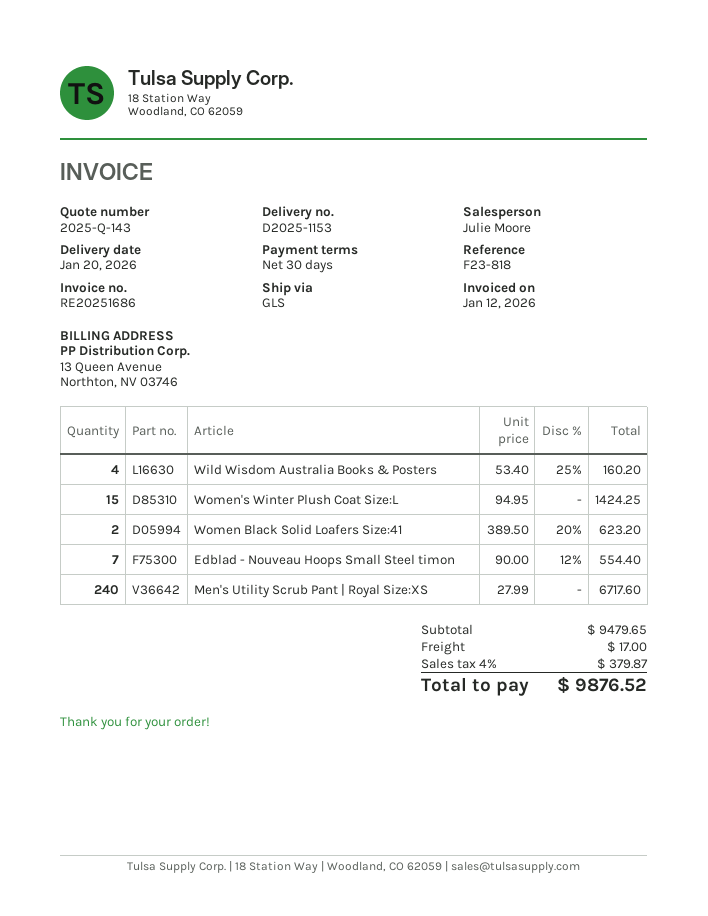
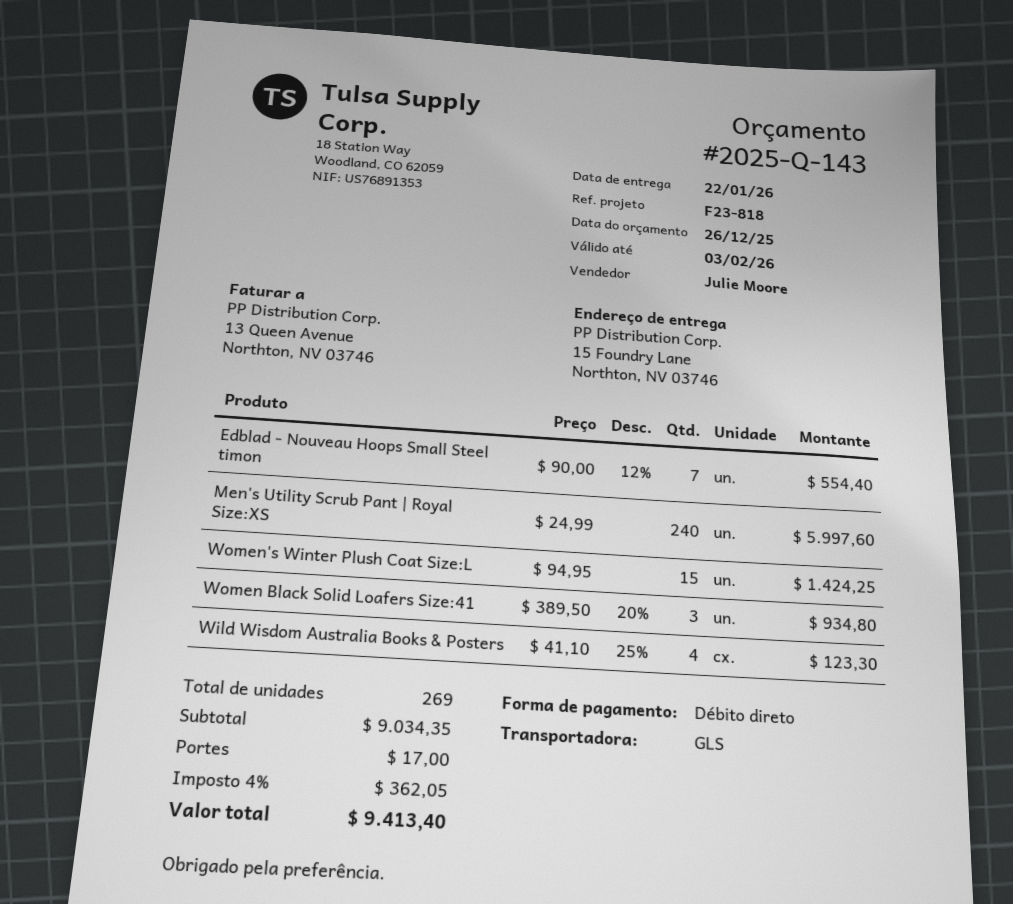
delivery date: 2026-01-20 -> 2026-01-22
Wild Wisdom Australia Books & Posters: 4 x 53.40 - 25% = 160.20 -> 4 x 41.10 - 25% = 123.30
Women Black Solid Loafers Size:41: 2 x 389.50 - 20% = 623.20 -> 3 x 389.50 - 20% = 934.80
Men's Utility Scrub Pant | Royal Size:XS: 240 x 27.99 = 6717.60 -> 240 x 24.99 = 5997.60
subtotal: 9479.65 -> 9034.35
tax: 4% = 379.87 -> 4% = 362.05
total: 9876.52 -> 9413.40

